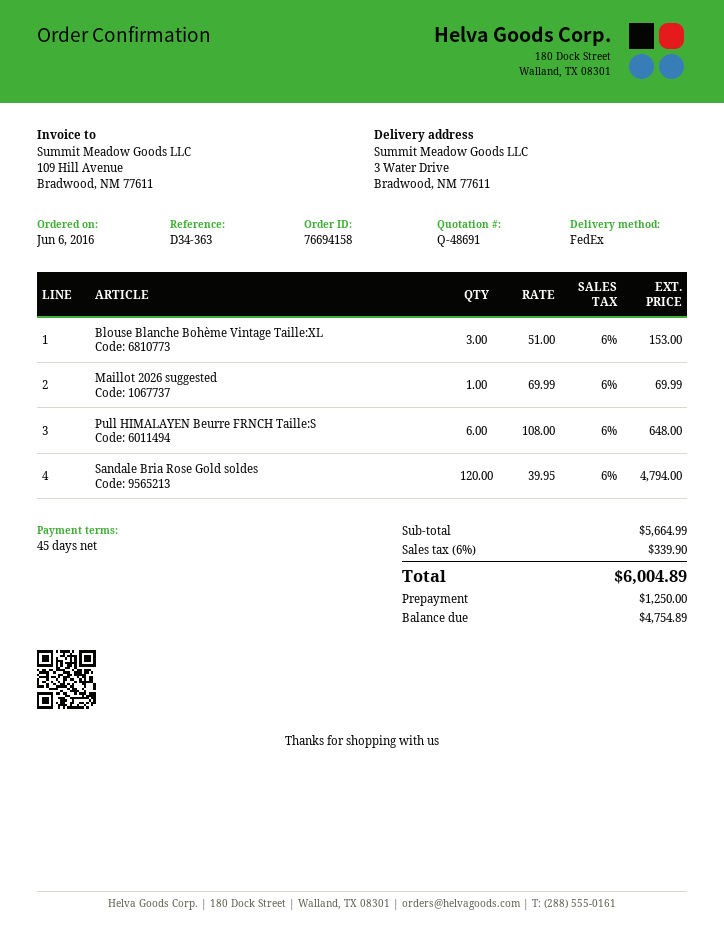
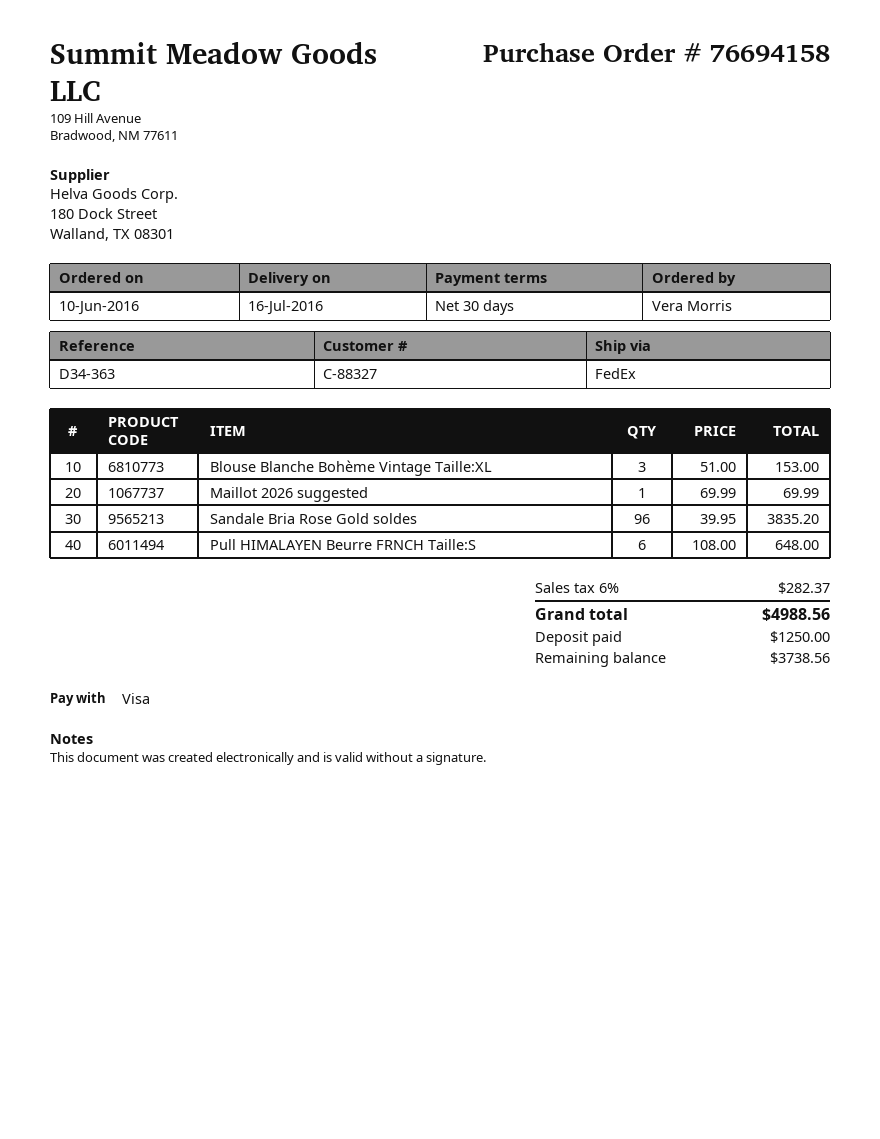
order date: 2016-06-06 -> 2016-06-10
payment terms: 45 days -> 30 days
Sandale Bria Rose Gold soldes: 120 x 39.95 = 4794.00 -> 96 x 39.95 = 3835.20
tax: 6% = 339.90 -> 6% = 282.37
total: 6004.89 -> 4988.56
balance: 4754.89 -> 3738.56

